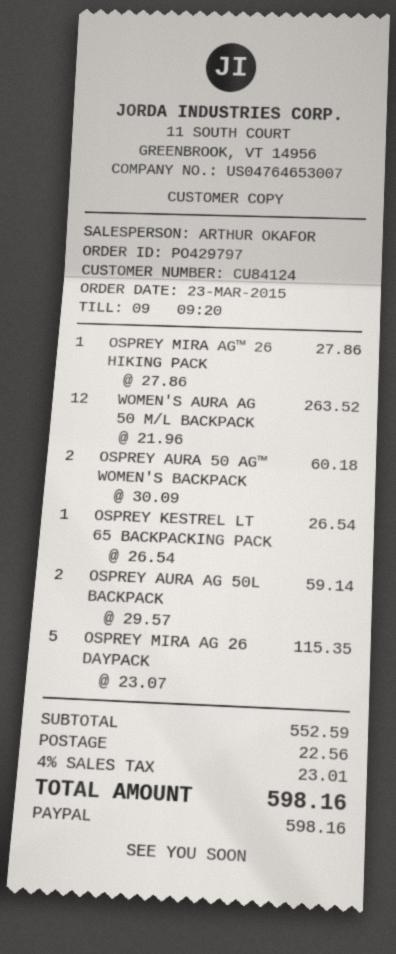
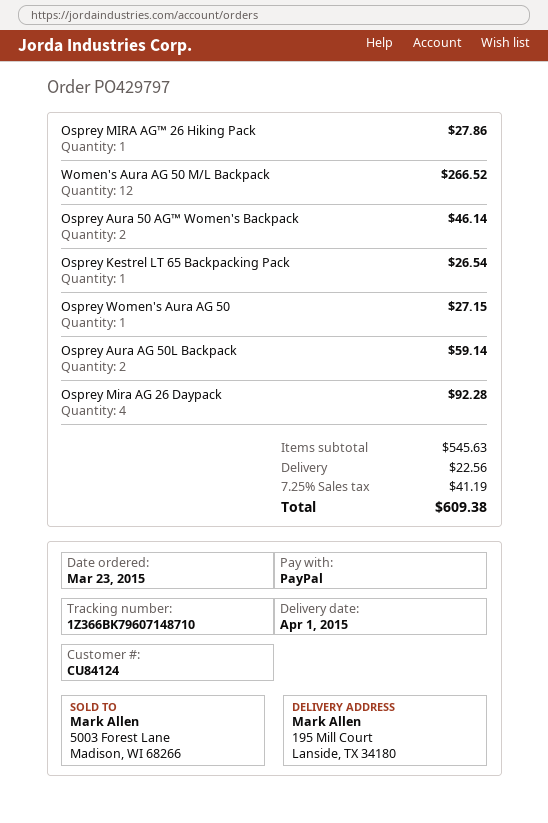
WOMEN'S AURA AG 50 M/L BACKPACK: 12 for 263.52 -> 12 for 266.52
OSPREY AURA 50 AG™ WOMEN'S BACKPACK: 2 for 60.18 -> 2 for 46.14
OSPREY MIRA AG 26 DAYPACK: 5 for 115.35 -> 4 for 92.28
Osprey Women's Aura AG 50: none -> 1 for 27.15
subtotal: 552.59 -> 545.63
tax: 4% = 23.01 -> 7.25% = 41.19
total: 598.16 -> 609.38

